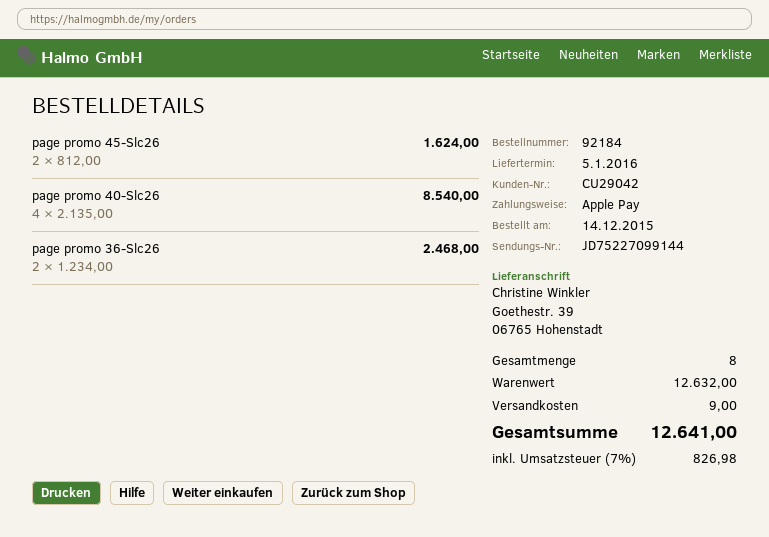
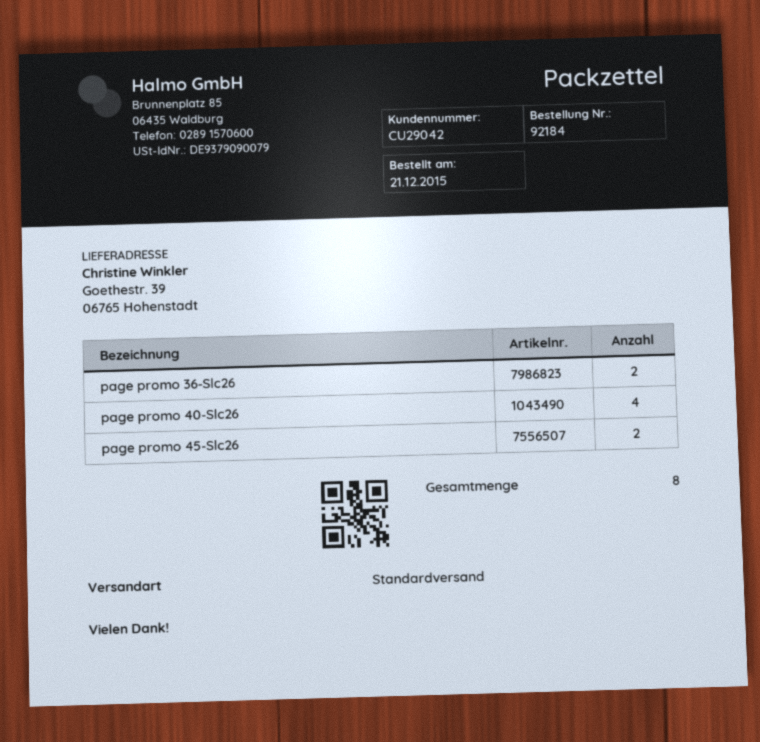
order date: 2015-12-14 -> 2015-12-21

